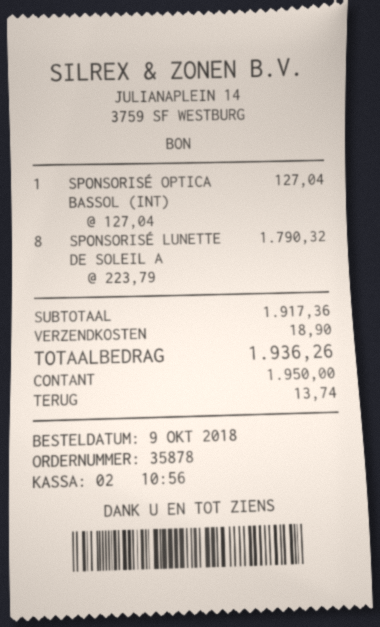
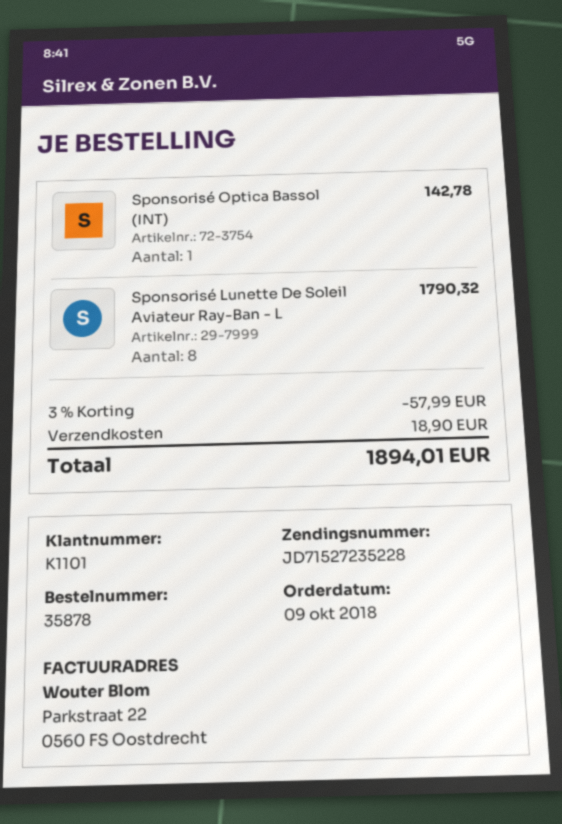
SPONSORISÉ OPTICA BASSOL (INT): 1 for 127.04 -> 1 for 142.78
discount: none -> 3% = 57.99
total: 1936.26 -> 1894.01

